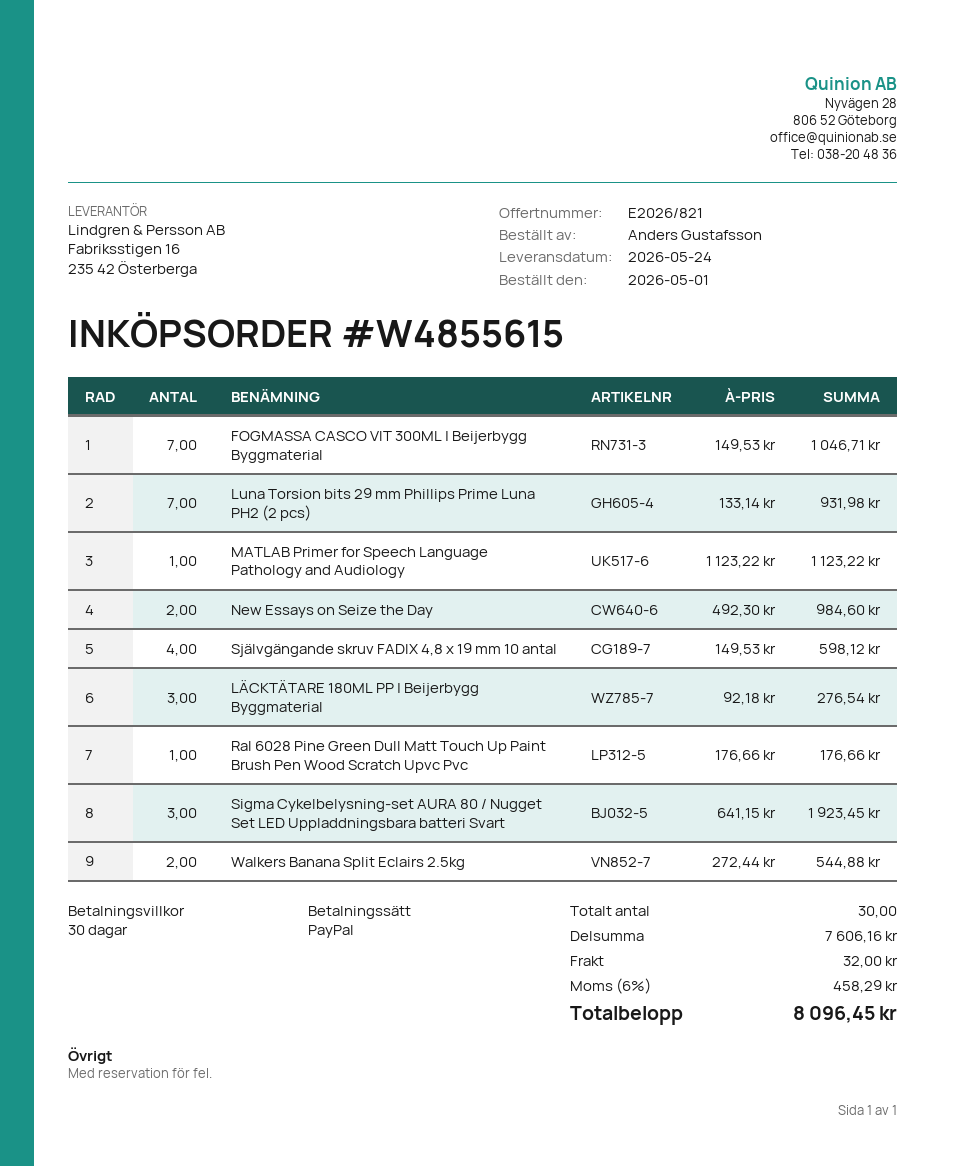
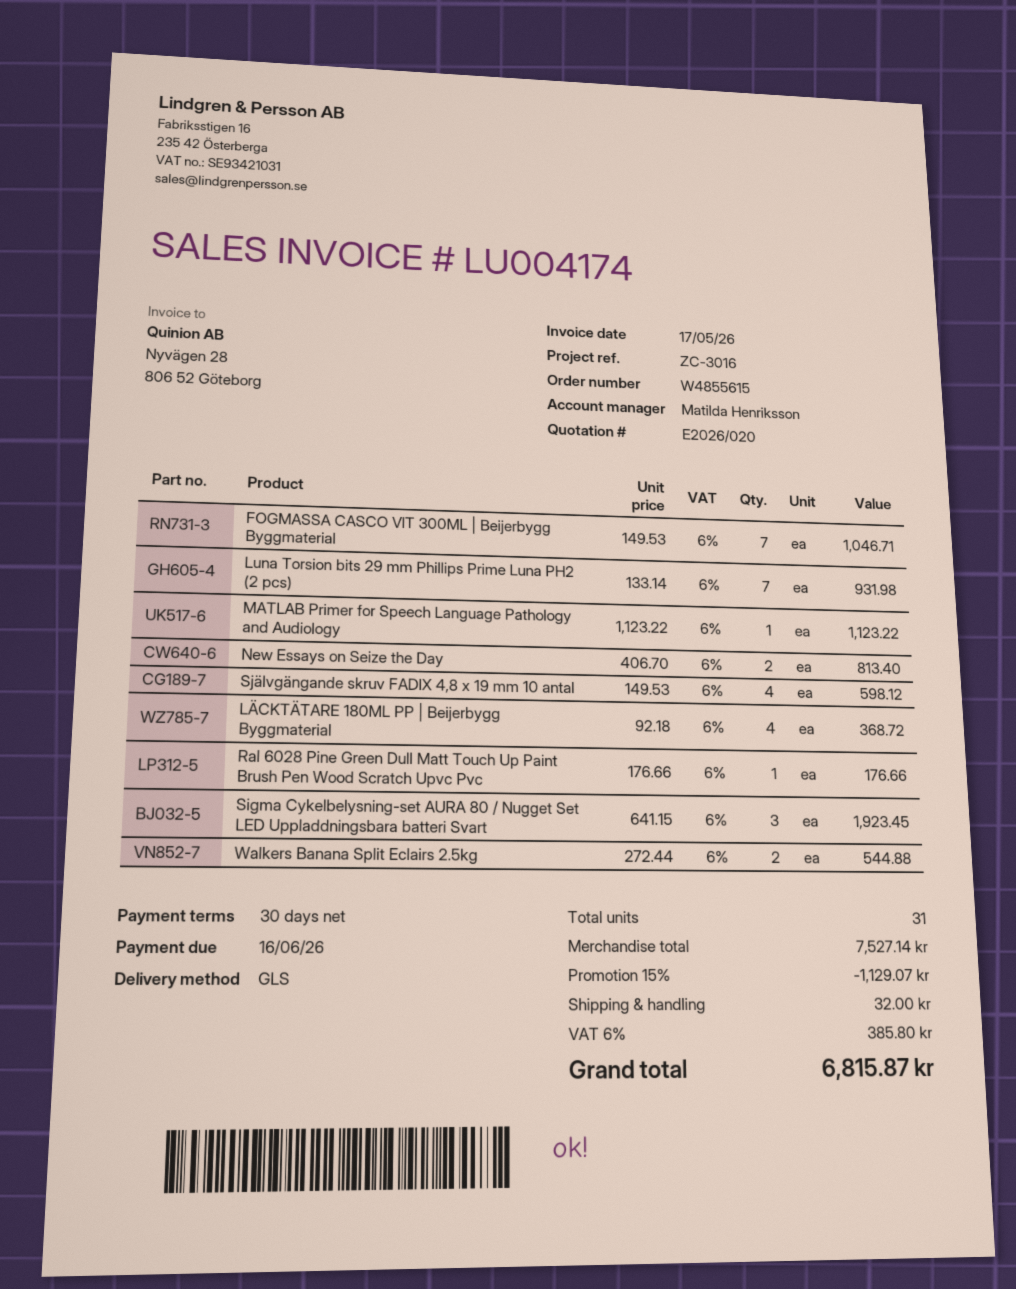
quote number: E2026/821 -> E2026/020
New Essays on Seize the Day: 2 x 492.30 = 984.60 -> 2 x 406.70 = 813.40
LÄCKTÄTARE 180ML PP | Beijerbygg Byggmaterial: 3 x 92.18 = 276.54 -> 4 x 92.18 = 368.72
total quantity: 30 -> 31
subtotal: 7606.16 -> 7527.14
discount: none -> 15% = 1129.07
tax: 6% = 458.29 -> 6% = 385.80
total: 8096.45 -> 6815.87

